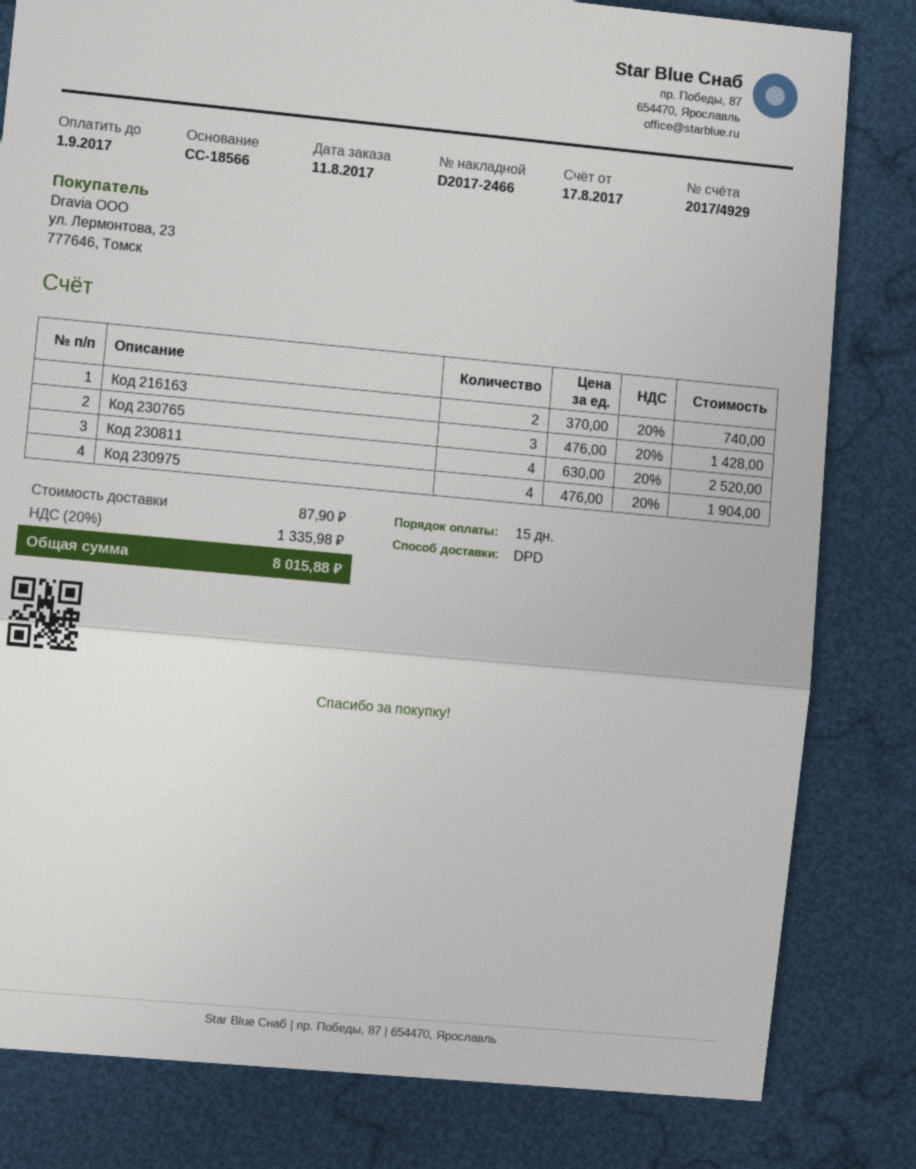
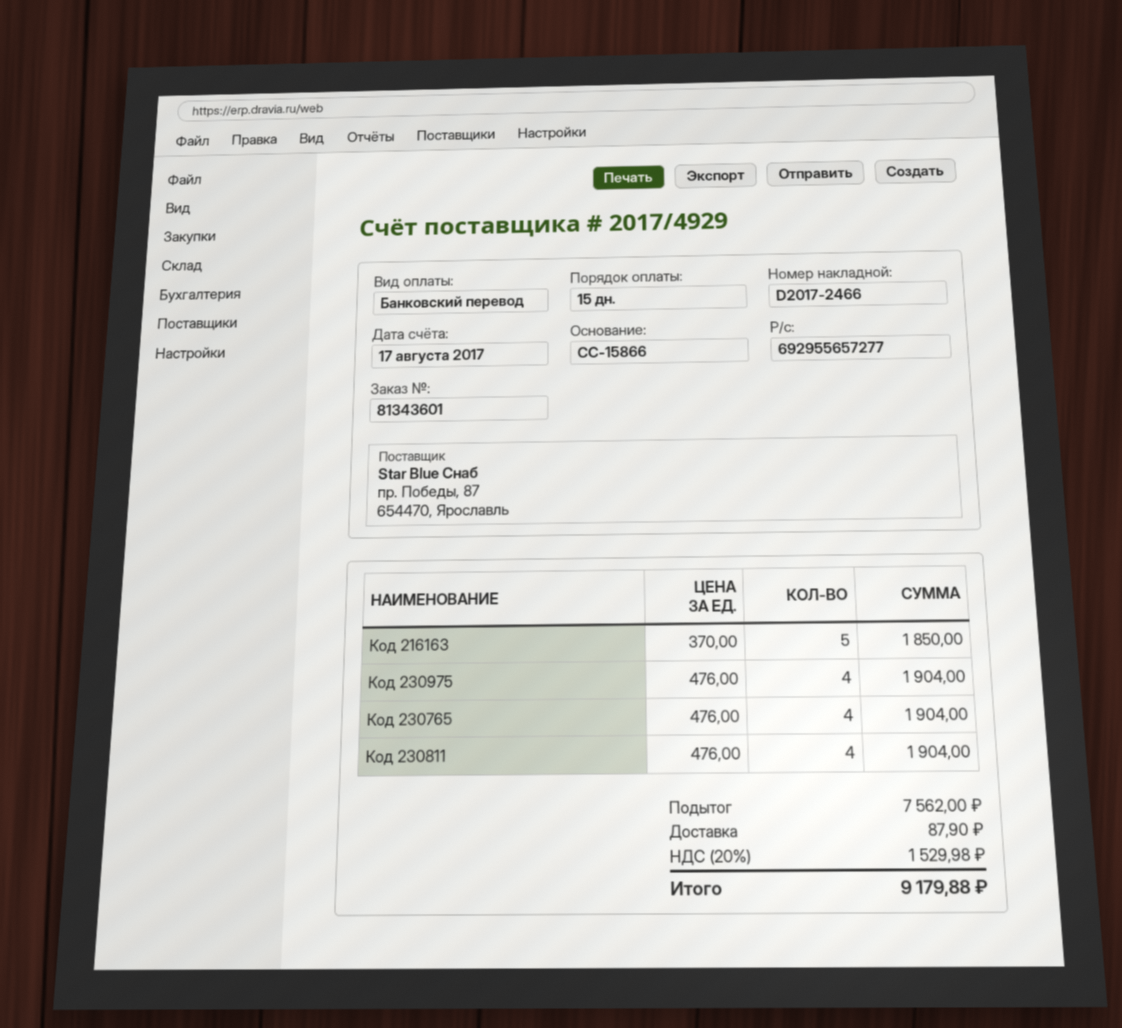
reference: CC-18566 -> CC-15866
Код 216163: 2 x 370.00 = 740.00 -> 5 x 370.00 = 1850.00
Код 230765: 3 x 476.00 = 1428.00 -> 4 x 476.00 = 1904.00
Код 230811: 4 x 630.00 = 2520.00 -> 4 x 476.00 = 1904.00
tax: 20% = 1335.98 -> 20% = 1529.98
total: 8015.88 -> 9179.88

